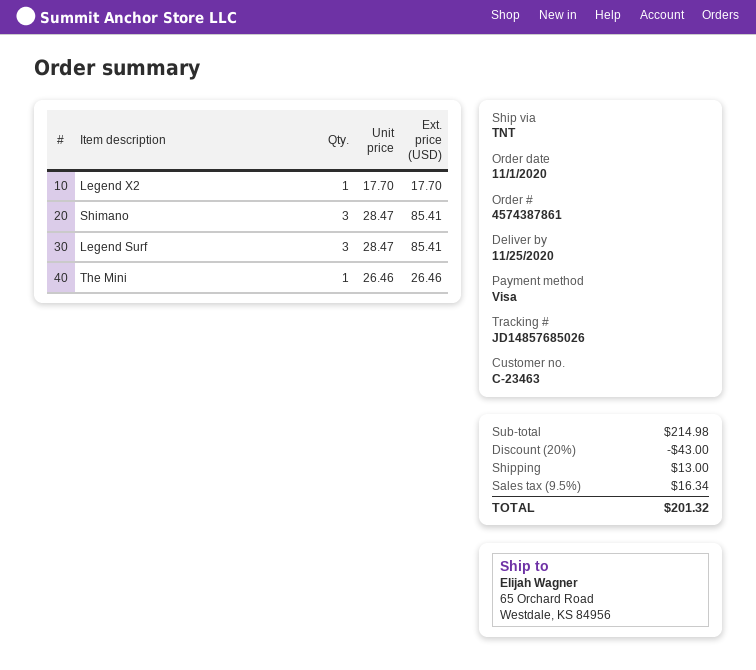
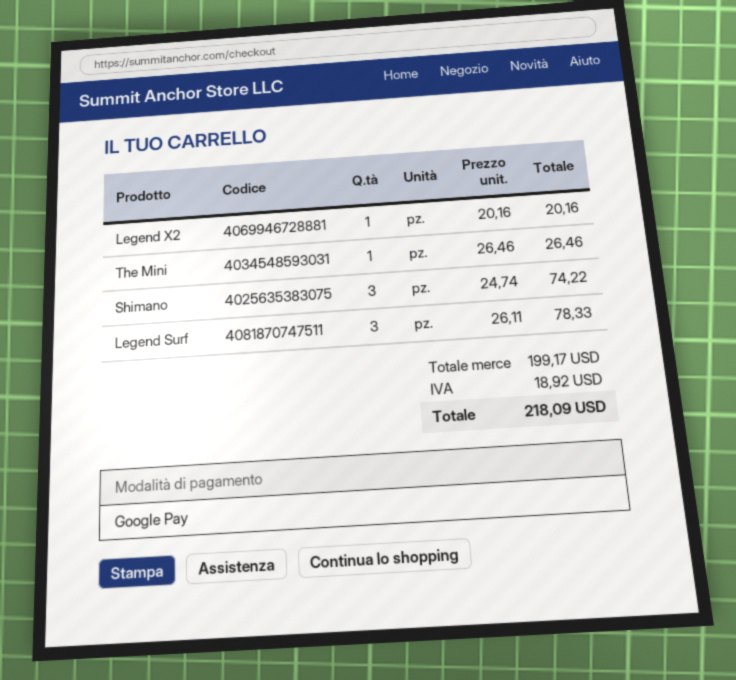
payment method: Visa -> Google Pay
Legend X2: 1 x 17.70 = 17.70 -> 1 x 20.16 = 20.16
Shimano: 3 x 28.47 = 85.41 -> 3 x 24.74 = 74.22
Legend Surf: 3 x 28.47 = 85.41 -> 3 x 26.11 = 78.33
subtotal: 214.98 -> 199.17
discount: 20% = 43.00 -> none
shipping: 13.00 -> none
tax: 16.34 -> 18.92
total: 201.32 -> 218.09

